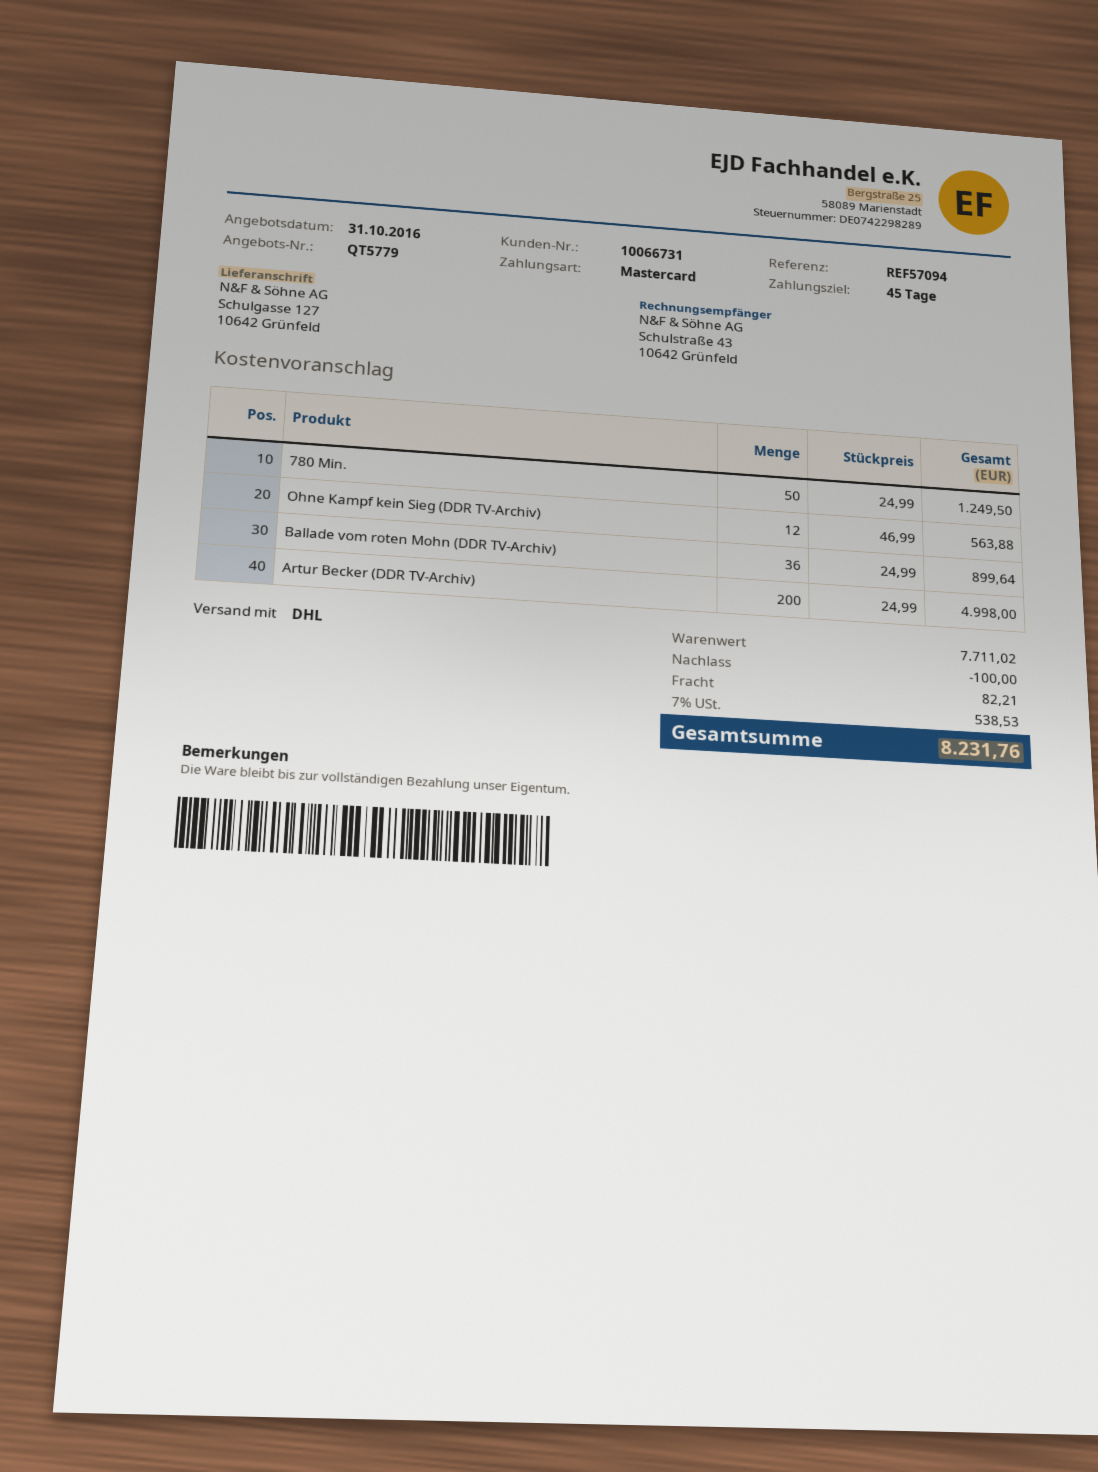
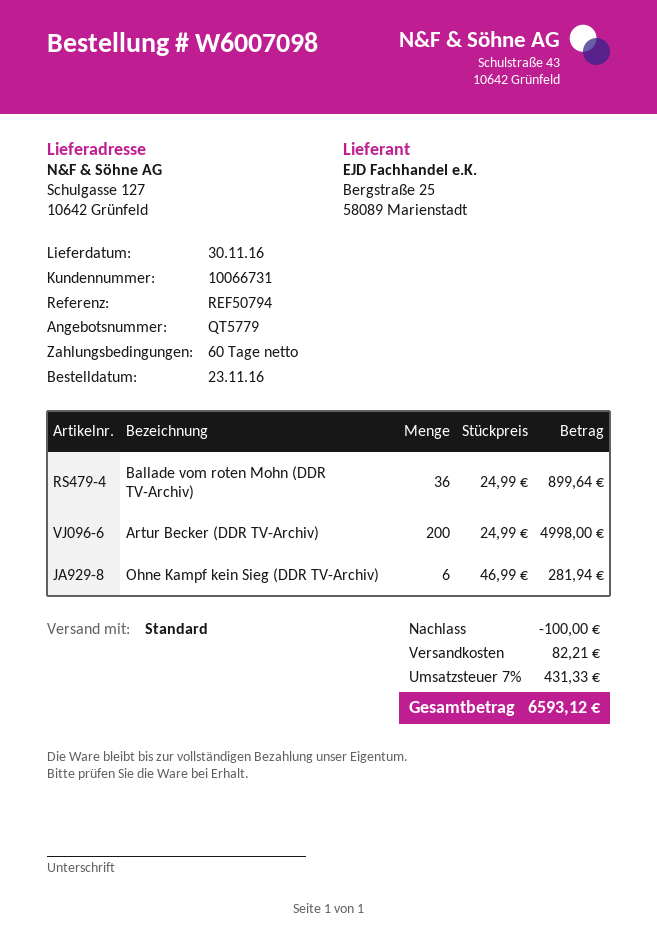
payment terms: 45 days -> 60 days
reference: REF57094 -> REF50794
shipping method: DHL -> standard
780 Min.: 50 x 24.99 = 1249.50 -> none
Ohne Kampf kein Sieg (DDR TV-Archiv): 12 x 46.99 = 563.88 -> 6 x 46.99 = 281.94
tax: 7% = 538.53 -> 7% = 431.33
total: 8231.76 -> 6593.12

